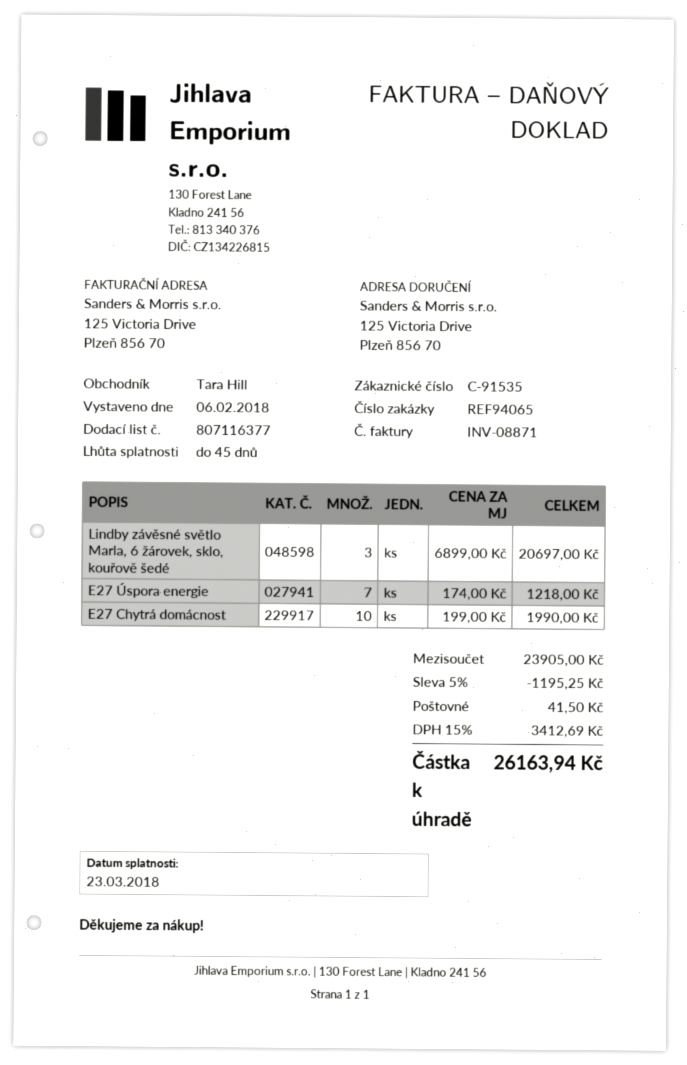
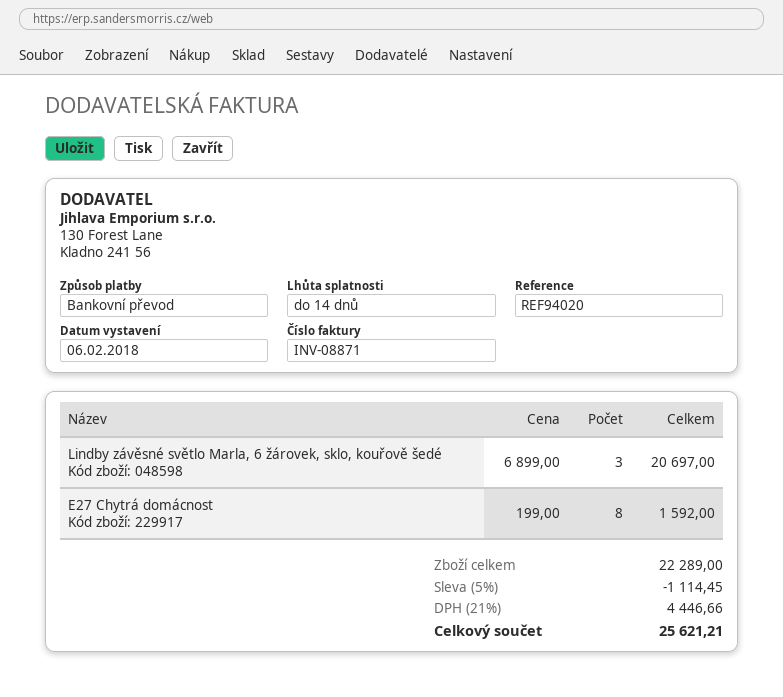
payment terms: 45 days -> 14 days
reference: REF94065 -> REF94020
E27 Úspora energie: 7 x 174.00 = 1218.00 -> none
E27 Chytrá domácnost: 10 x 199.00 = 1990.00 -> 8 x 199.00 = 1592.00
subtotal: 23905.00 -> 22289.00
discount: 5% = 1195.25 -> 5% = 1114.45
shipping: 41.50 -> none
tax: 15% = 3412.69 -> 21% = 4446.66
total: 26163.94 -> 25621.21

